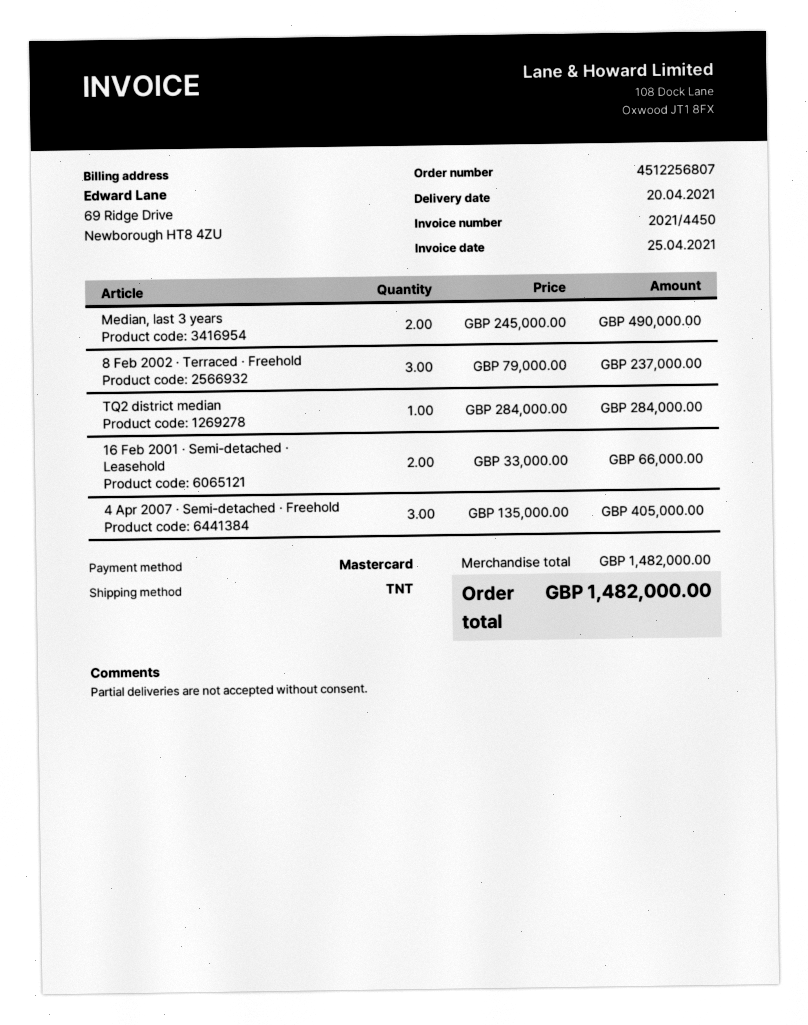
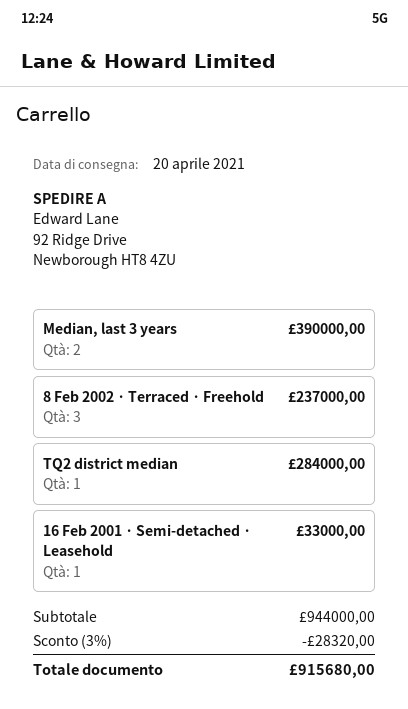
Median, last 3 years: 2 for 490000.00 -> 2 for 390000.00
16 Feb 2001 · Semi-detached · Leasehold: 2 for 66000.00 -> 1 for 33000.00
4 Apr 2007 · Semi-detached · Freehold: 3 for 405000.00 -> none
subtotal: 1482000.00 -> 944000.00
discount: none -> 3% = 28320.00
total: 1482000.00 -> 915680.00

